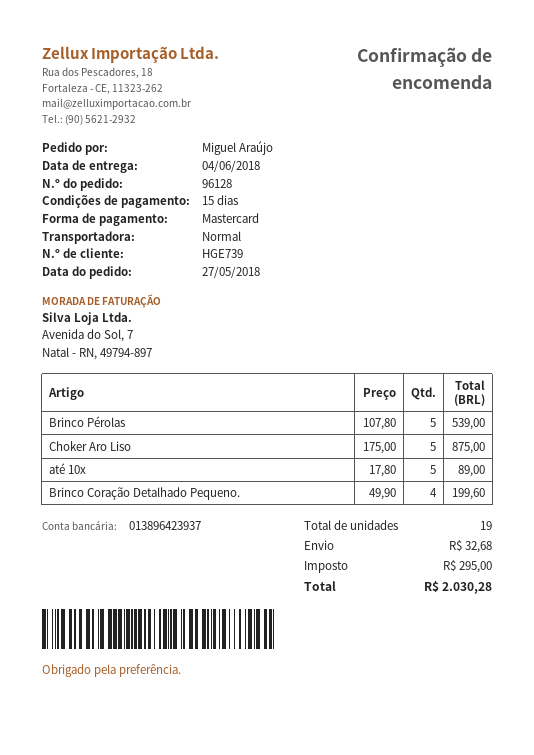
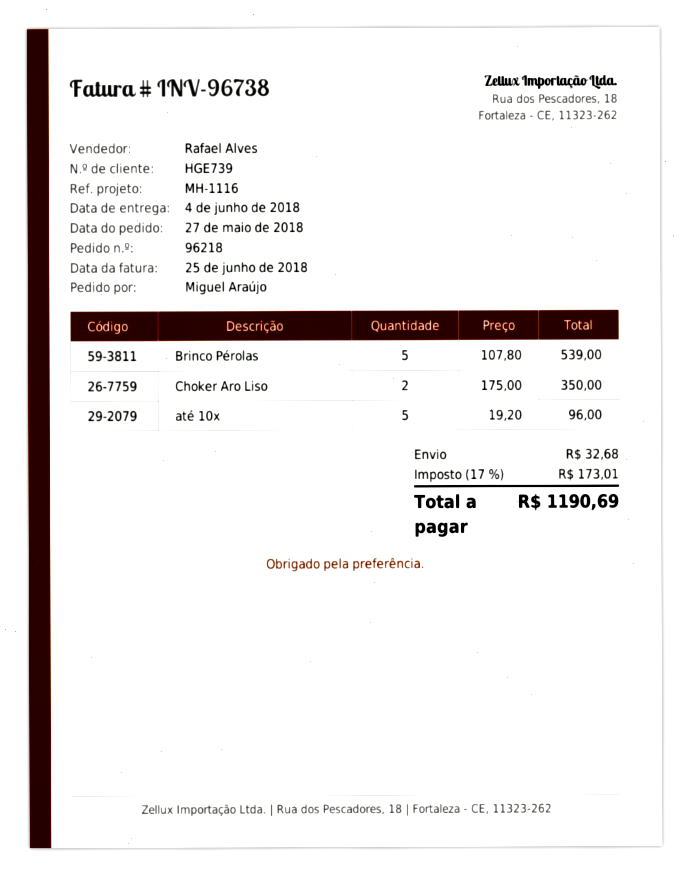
order number: 96128 -> 96218
Choker Aro Liso: 5 x 175.00 = 875.00 -> 2 x 175.00 = 350.00
até 10x: 5 x 17.80 = 89.00 -> 5 x 19.20 = 96.00
Brinco Coração Detalhado Pequeno.: 4 x 49.90 = 199.60 -> none
tax: 295.00 -> 173.01
total: 2030.28 -> 1190.69

